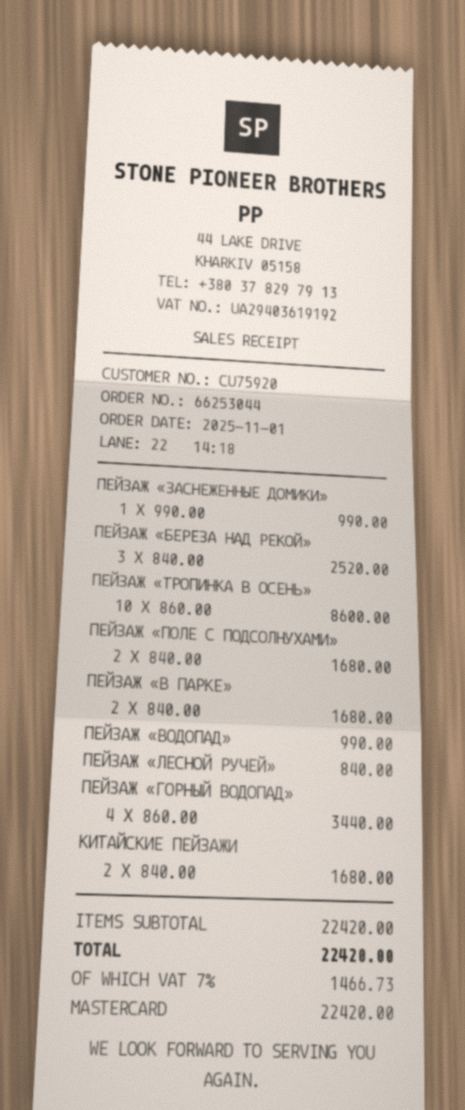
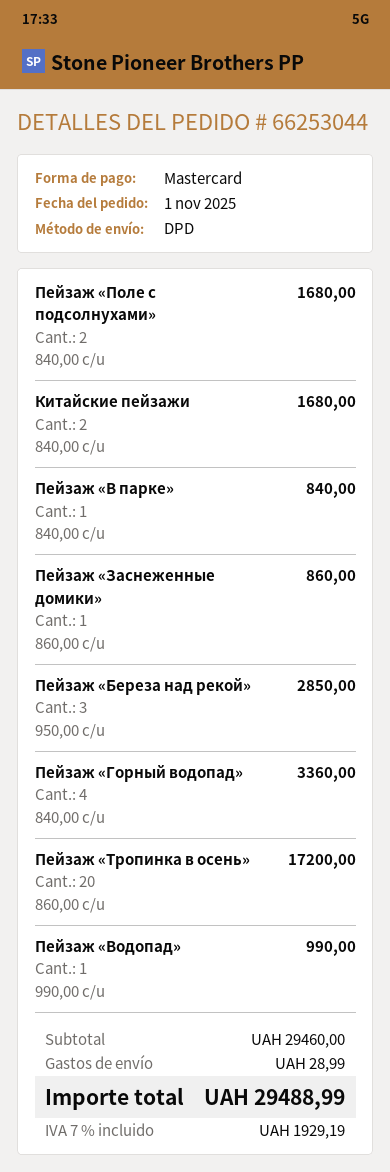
ПЕЙЗАЖ «ЗАСНЕЖЕННЫЕ ДОМИКИ»: 1 x 990.00 = 990.00 -> 1 x 860.00 = 860.00
ПЕЙЗАЖ «БЕРЕЗА НАД РЕКОЙ»: 3 x 840.00 = 2520.00 -> 3 x 950.00 = 2850.00
ПЕЙЗАЖ «ТРОПИНКА В ОСЕНЬ»: 10 x 860.00 = 8600.00 -> 20 x 860.00 = 17200.00
ПЕЙЗАЖ «В ПАРКЕ»: 2 x 840.00 = 1680.00 -> 1 x 840.00 = 840.00
ПЕЙЗАЖ «ЛЕСНОЙ РУЧЕЙ»: 1 x 840.00 = 840.00 -> none
ПЕЙЗАЖ «ГОРНЫЙ ВОДОПАД»: 4 x 860.00 = 3440.00 -> 4 x 840.00 = 3360.00
subtotal: 22420.00 -> 29460.00
shipping: none -> 28.99
tax: 7% = 1466.73 -> 7% = 1929.19
total: 22420.00 -> 29488.99

